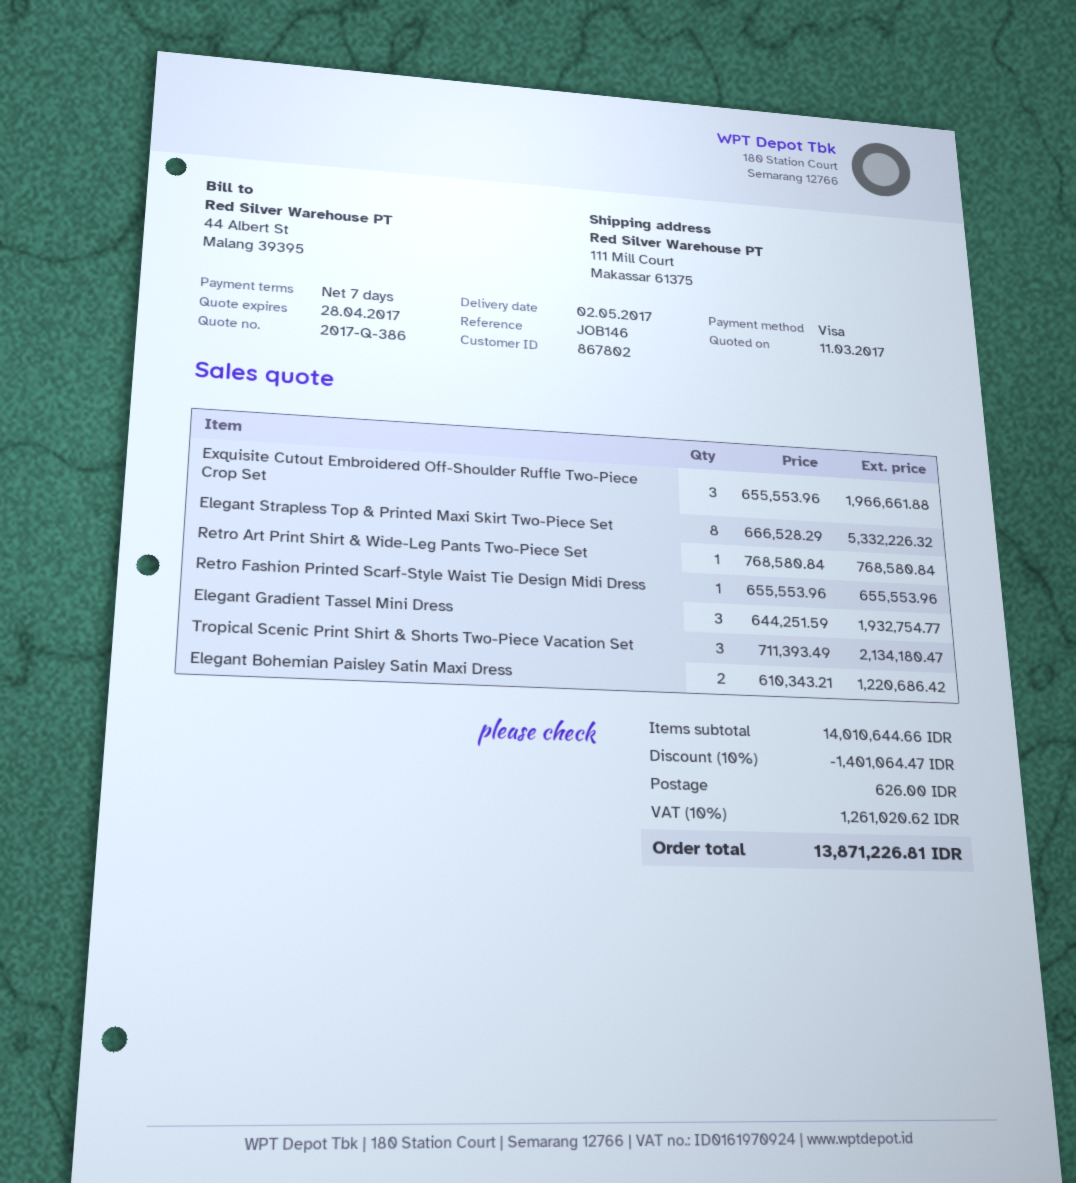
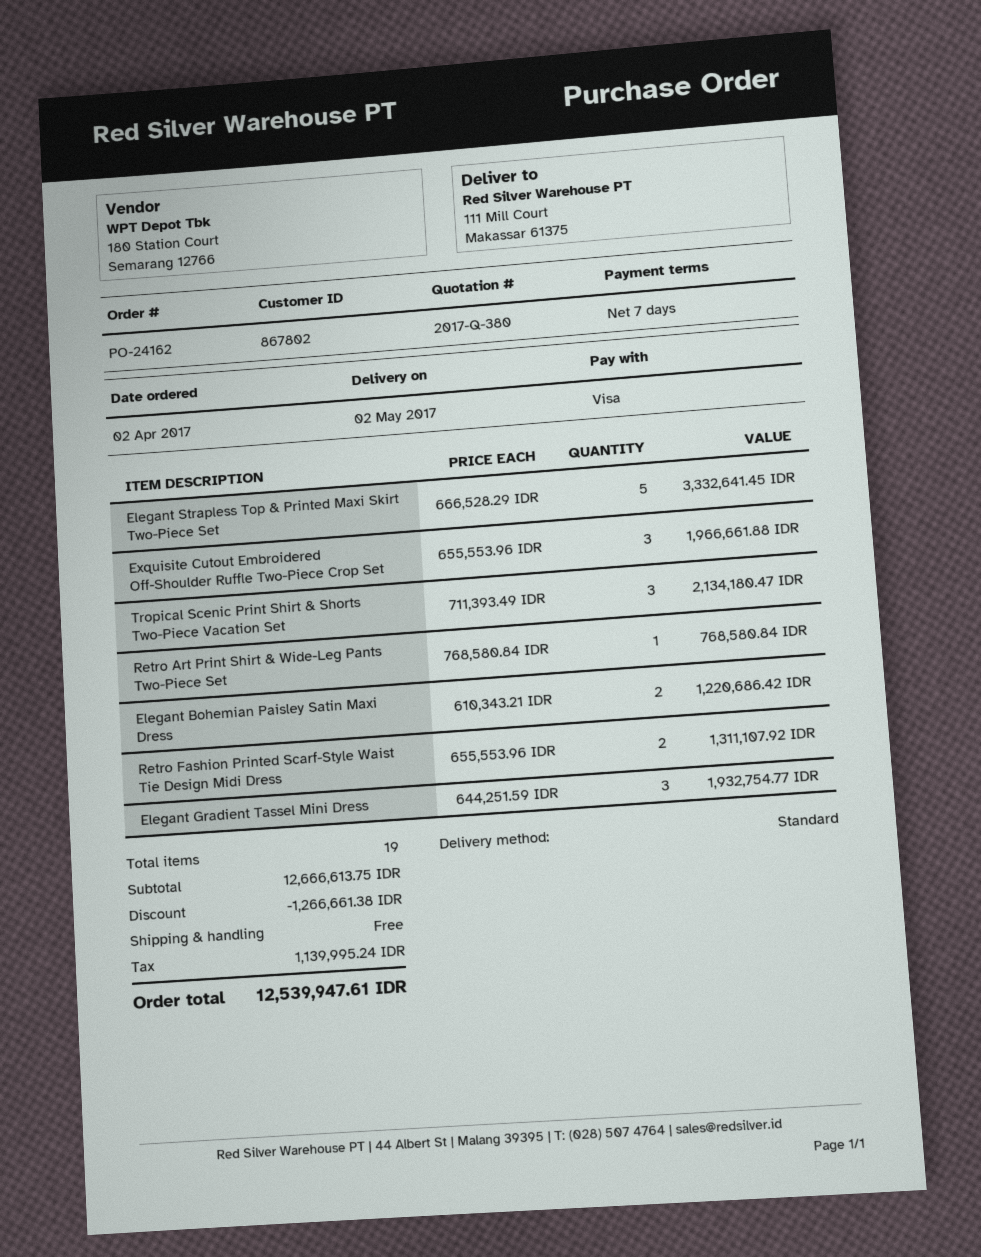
quote number: 2017-Q-386 -> 2017-Q-380
Elegant Strapless Top & Printed Maxi Skirt Two-Piece Set: 8 x 666528.29 = 5332226.32 -> 5 x 666528.29 = 3332641.45
Retro Fashion Printed Scarf-Style Waist Tie Design Midi Dress: 1 x 655553.96 = 655553.96 -> 2 x 655553.96 = 1311107.92
subtotal: 14010644.66 -> 12666613.75
discount: 1401064.47 -> 1266661.38
shipping: 626.00 -> 0.00
tax: 1261020.62 -> 1139995.24
total: 13871226.81 -> 12539947.61

